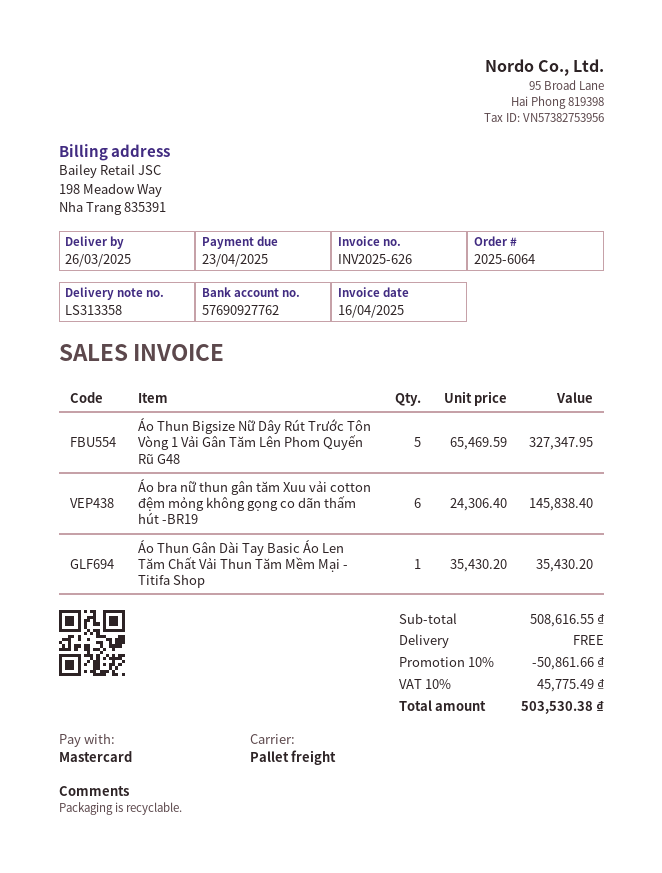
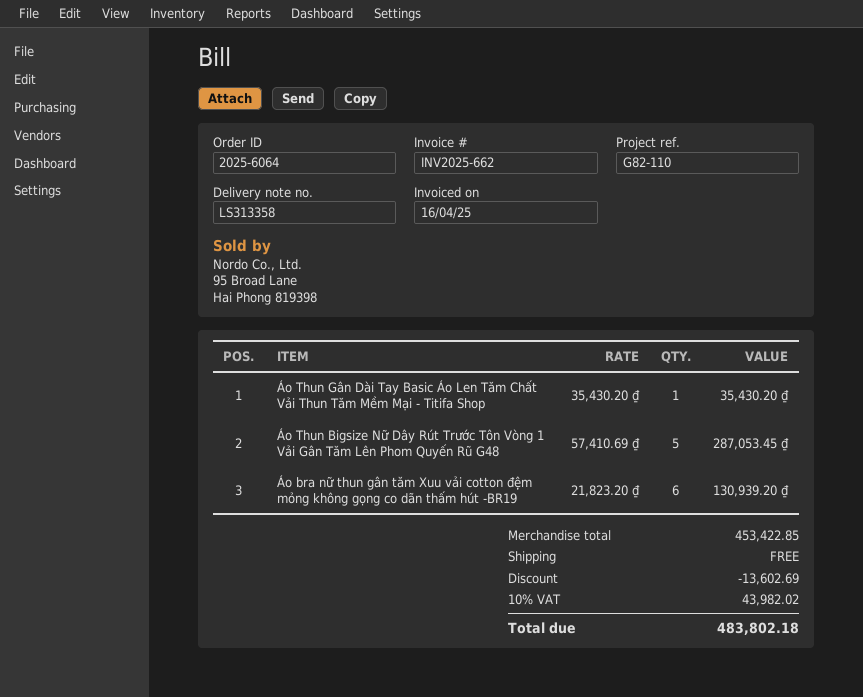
invoice number: INV2025-626 -> INV2025-662
Áo Thun Bigsize Nữ Dây Rút Trước Tôn Vòng 1 Vải Gân Tăm Lên Phom Quyến Rũ G48: 5 x 65469.59 = 327347.95 -> 5 x 57410.69 = 287053.45
Áo bra nữ thun gân tăm Xuu vải cotton đệm mỏng không gọng co dãn thấm hút -BR19: 6 x 24306.40 = 145838.40 -> 6 x 21823.20 = 130939.20
subtotal: 508616.55 -> 453422.85
discount: 50861.66 -> 13602.69
tax: 10% = 45775.49 -> 10% = 43982.02
total: 503530.38 -> 483802.18

